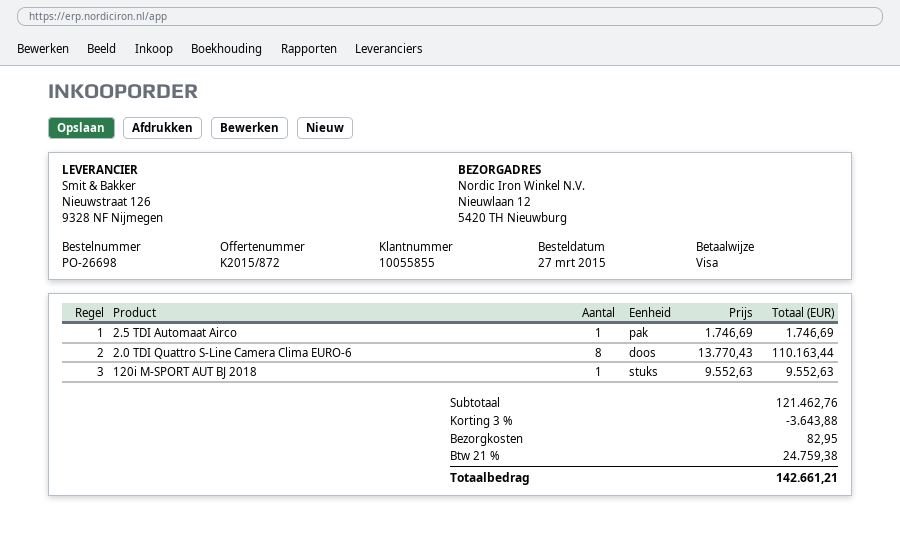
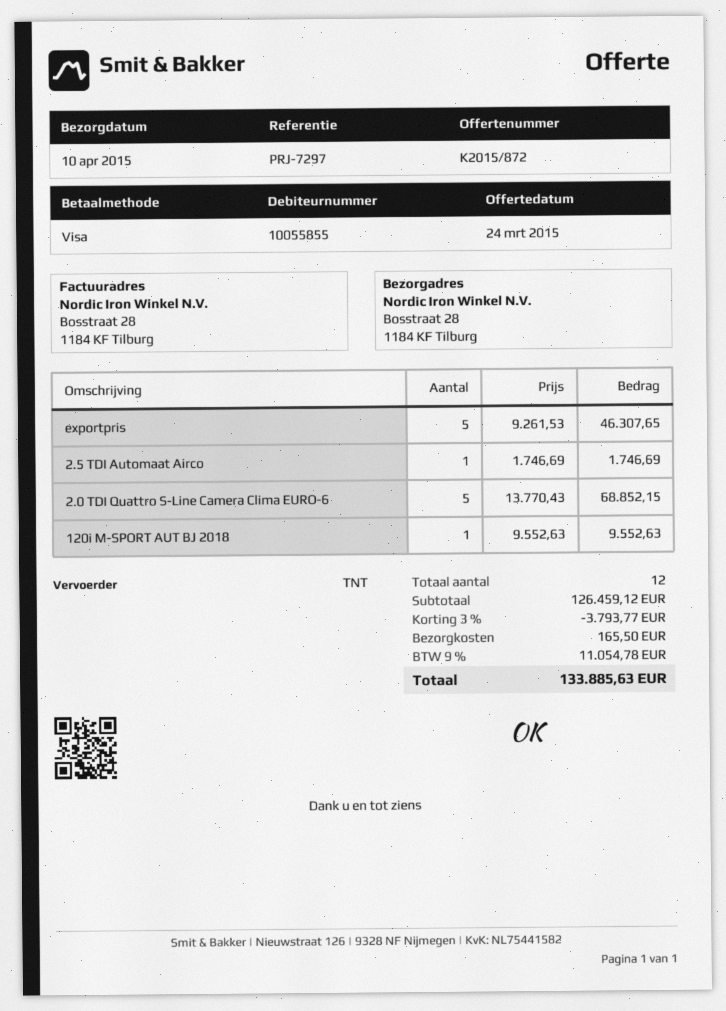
ship to: Nieuwlaan 12, 5420 TH Nieuwburg -> Bosstraat 28, 1184 KF Tilburg
2.0 TDI Quattro S-Line Camera Clima EURO-6: 8 x 13770.43 = 110163.44 -> 5 x 13770.43 = 68852.15
exportpris: none -> 5 x 9261.53 = 46307.65
subtotal: 121462.76 -> 126459.12
discount: 3% = 3643.88 -> 3% = 3793.77
shipping: 82.95 -> 165.50
tax: 21% = 24759.38 -> 9% = 11054.78
total: 142661.21 -> 133885.63

